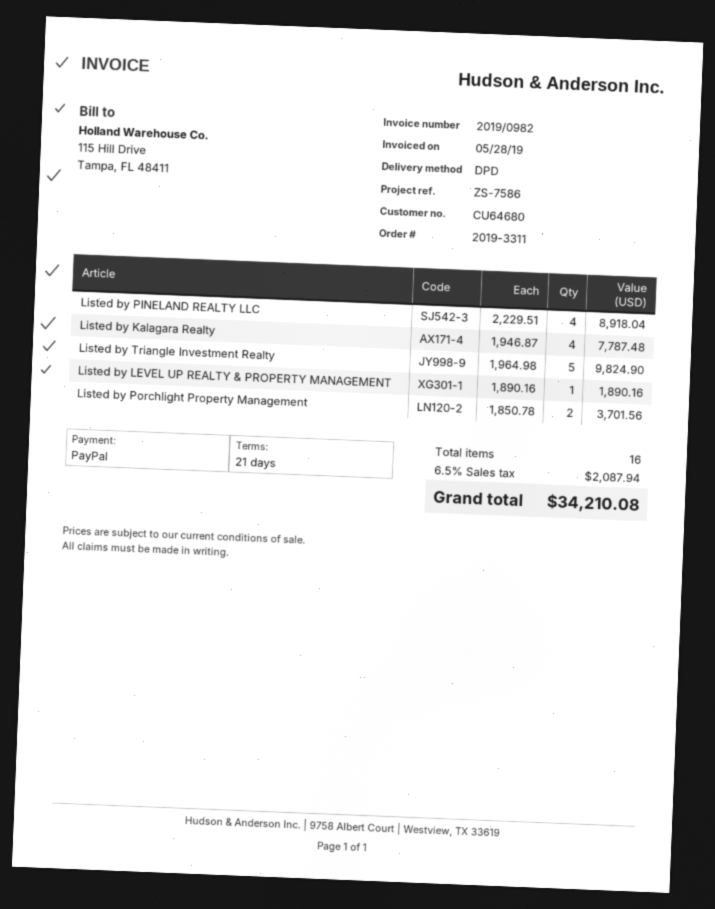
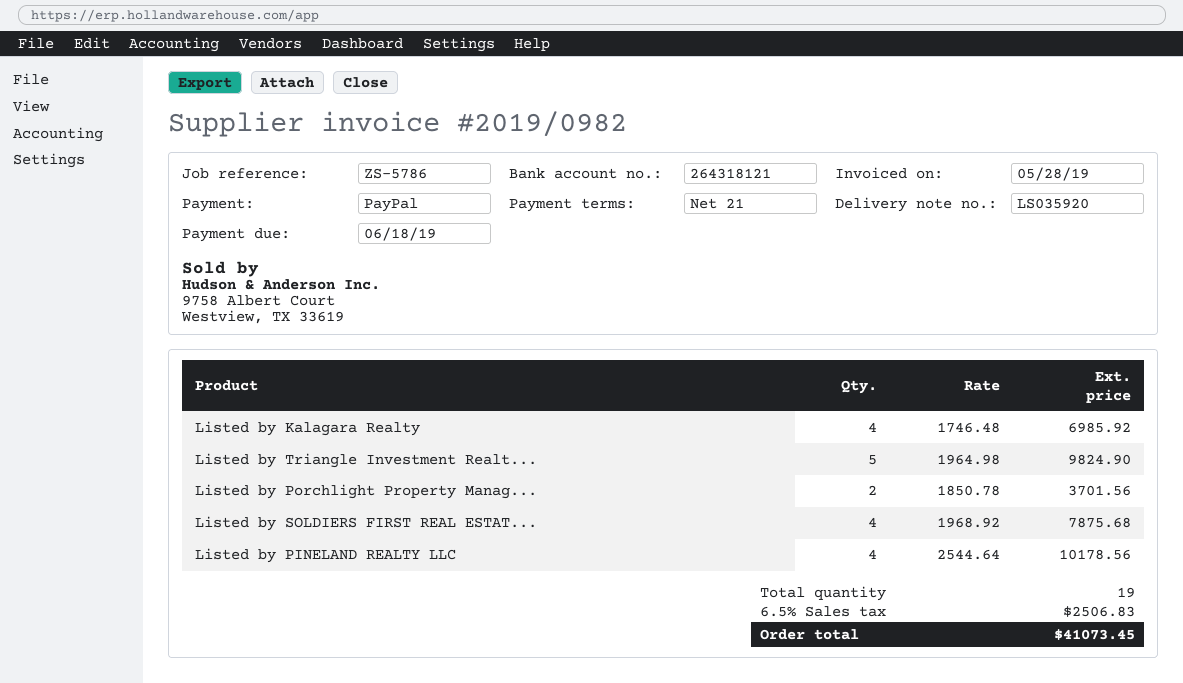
reference: ZS-7586 -> ZS-5786
Listed by PINELAND REALTY LLC: 4 x 2229.51 = 8918.04 -> 4 x 2544.64 = 10178.56
Listed by Kalagara Realty: 4 x 1946.87 = 7787.48 -> 4 x 1746.48 = 6985.92
Listed by LEVEL UP REALTY & PROPERTY MANAGEMENT: 1 x 1890.16 = 1890.16 -> none
Listed by SOLDIERS FIRST REAL ESTAT...: none -> 4 x 1968.92 = 7875.68
total quantity: 16 -> 19
tax: 6.5% = 2087.94 -> 6.5% = 2506.83
total: 34210.08 -> 41073.45

